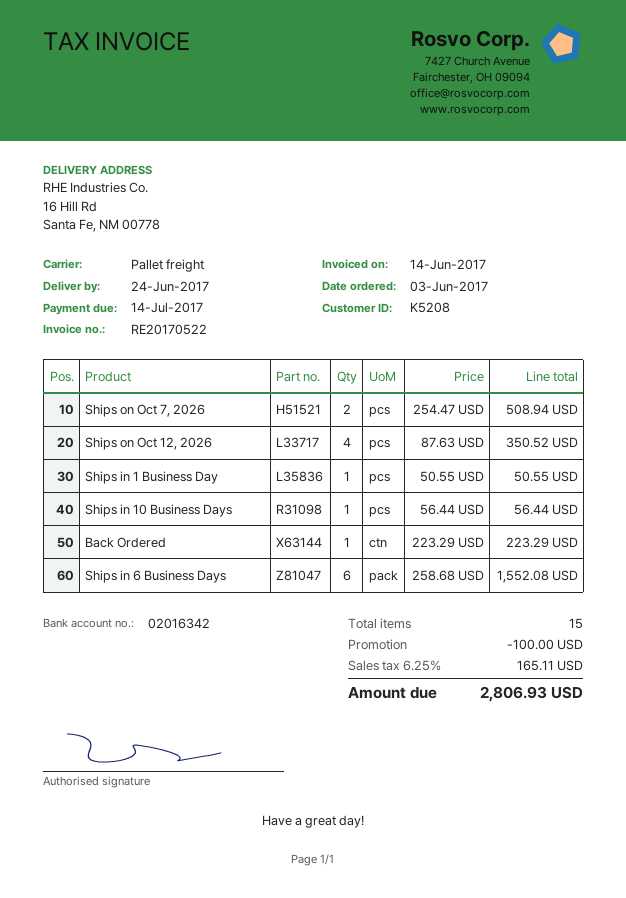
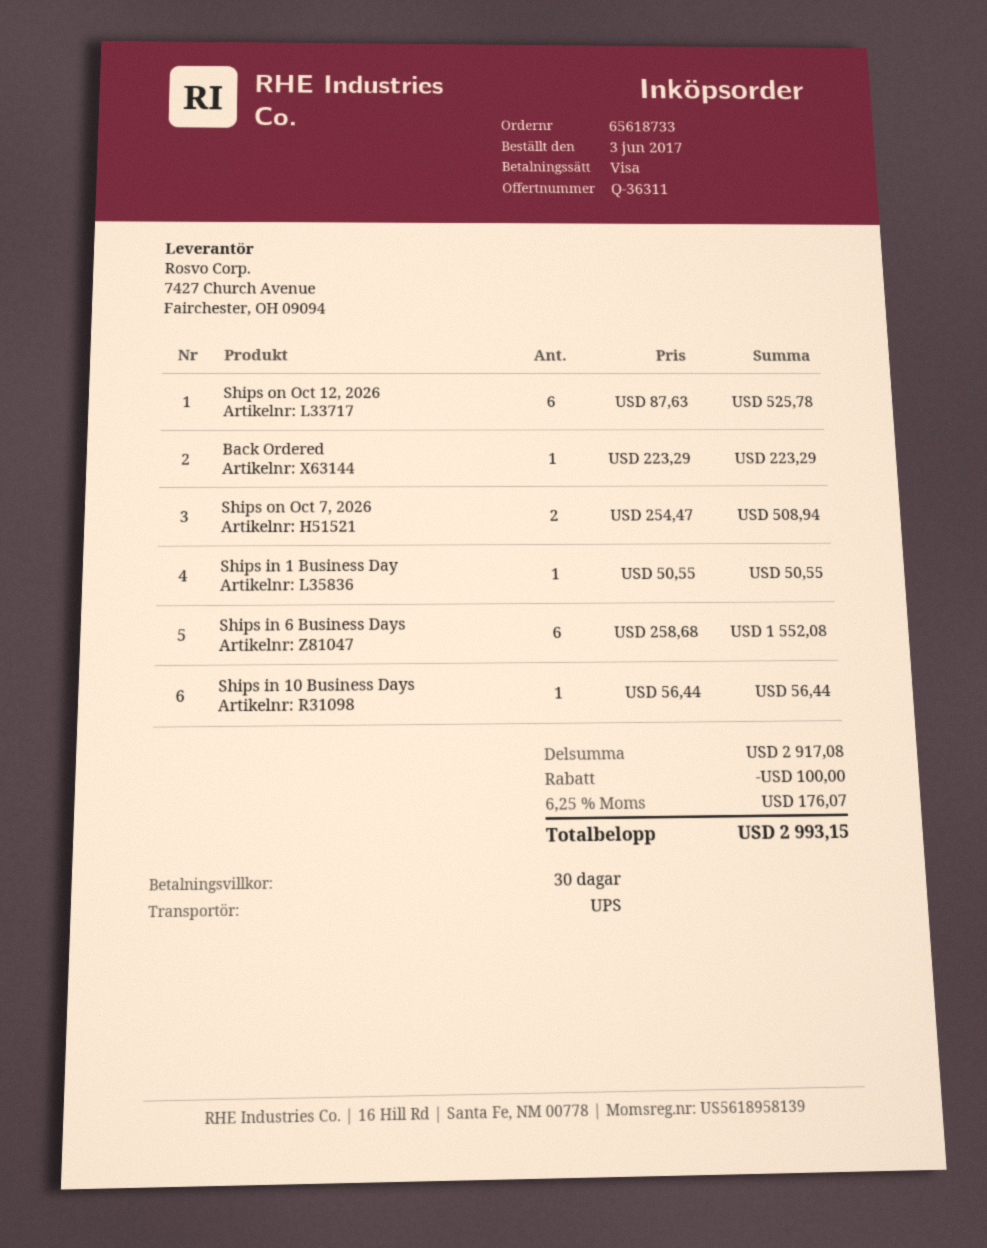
shipping method: pallet freight -> UPS
Ships on Oct 12, 2026: 4 x 87.63 = 350.52 -> 6 x 87.63 = 525.78
tax: 6.25% = 165.11 -> 6.25% = 176.07
total: 2806.93 -> 2993.15

